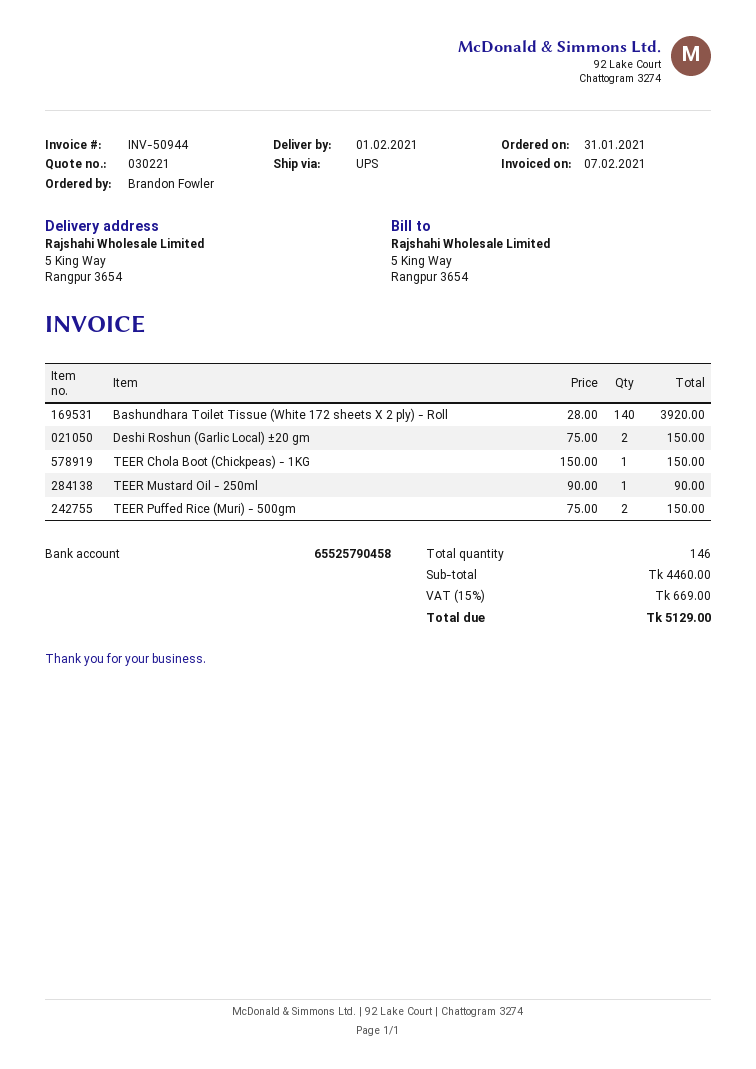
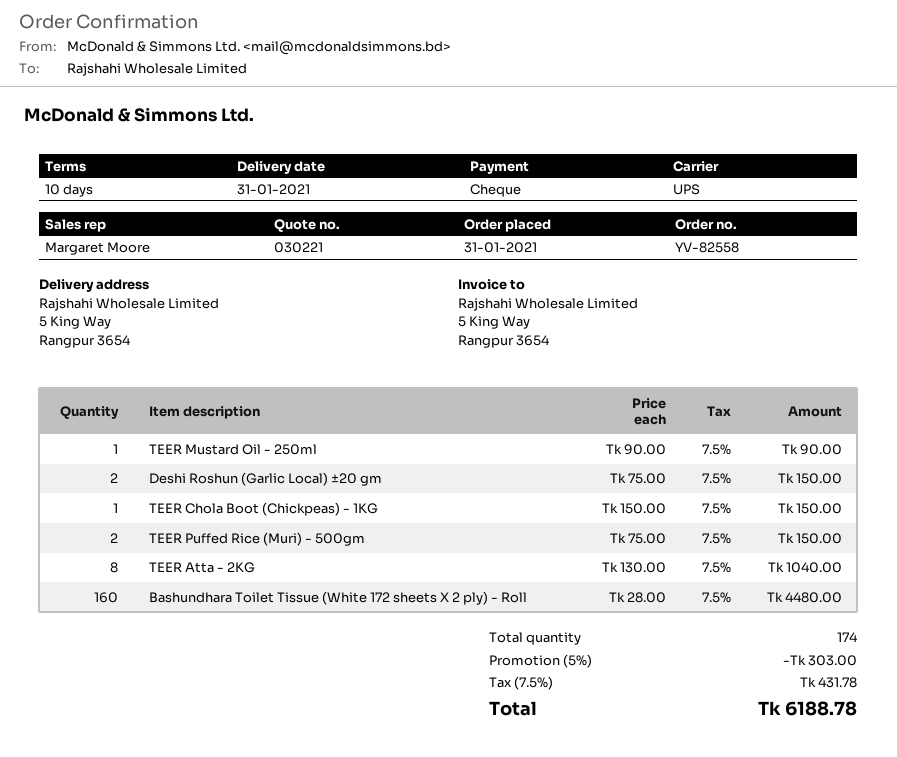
delivery date: 2021-02-01 -> 2021-01-31
Bashundhara Toilet Tissue (White 172 sheets X 2 ply) - Roll: 140 x 28.00 = 3920.00 -> 160 x 28.00 = 4480.00
TEER Atta - 2KG: none -> 8 x 130.00 = 1040.00
total quantity: 146 -> 174
discount: none -> 5% = 303.00
tax: 15% = 669.00 -> 7.5% = 431.78
total: 5129.00 -> 6188.78

